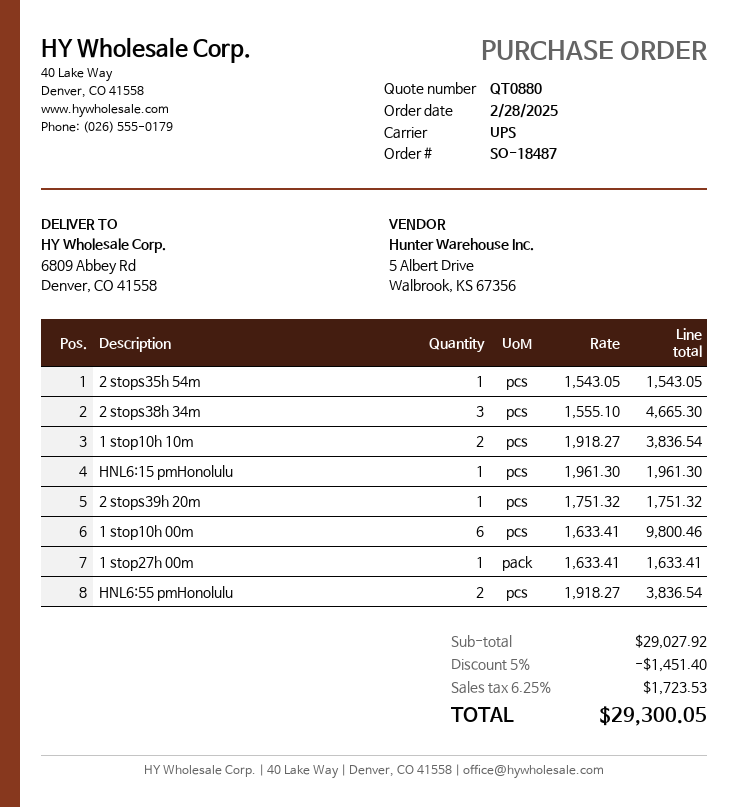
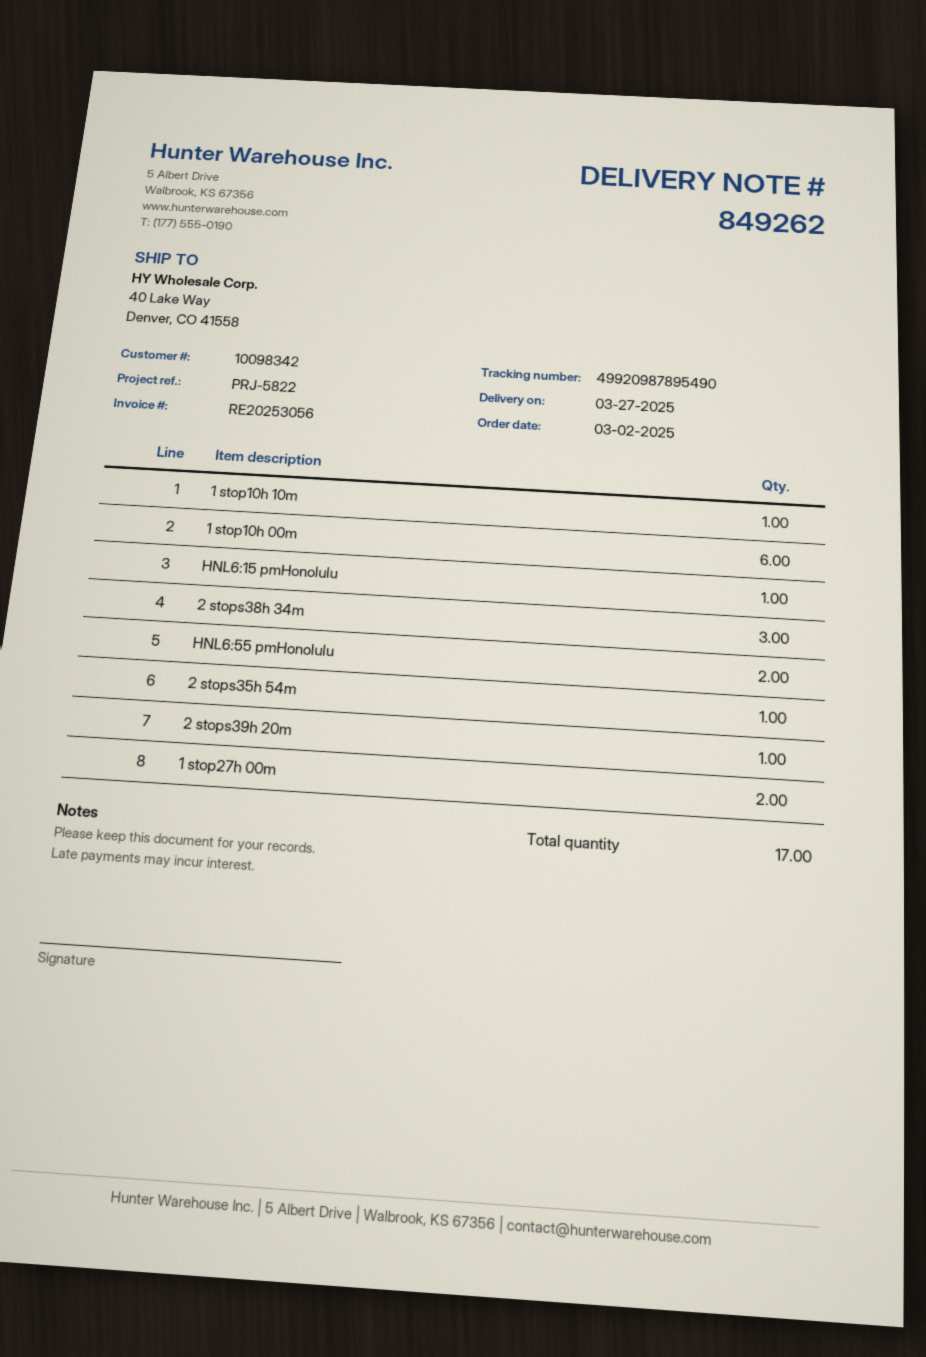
order date: 2025-02-28 -> 2025-03-02
ship to: 6809 Abbey Rd, Denver, CO 41558 -> 40 Lake Way, Denver, CO 41558
1 stop10h 10m: 2 -> 1
1 stop27h 00m: 1 -> 2

